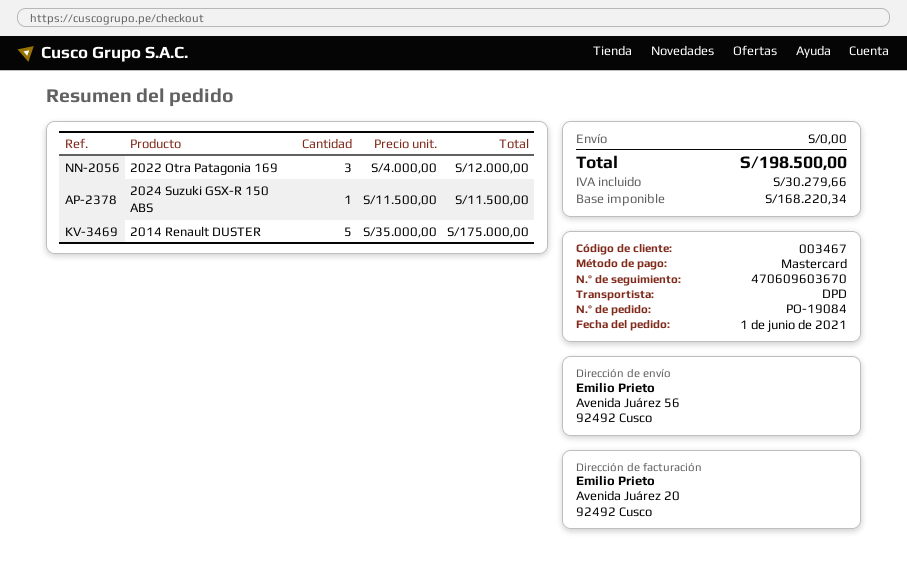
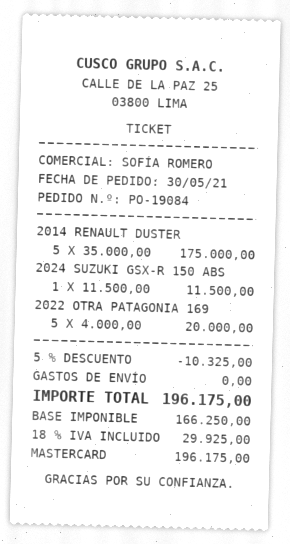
order date: 2021-06-01 -> 2021-05-30
2022 Otra Patagonia 169: 3 x 4000.00 = 12000.00 -> 5 x 4000.00 = 20000.00
discount: none -> 5% = 10325.00
net: 168220.34 -> 166250.00
tax: 30279.66 -> 29925.00
total: 198500.00 -> 196175.00

